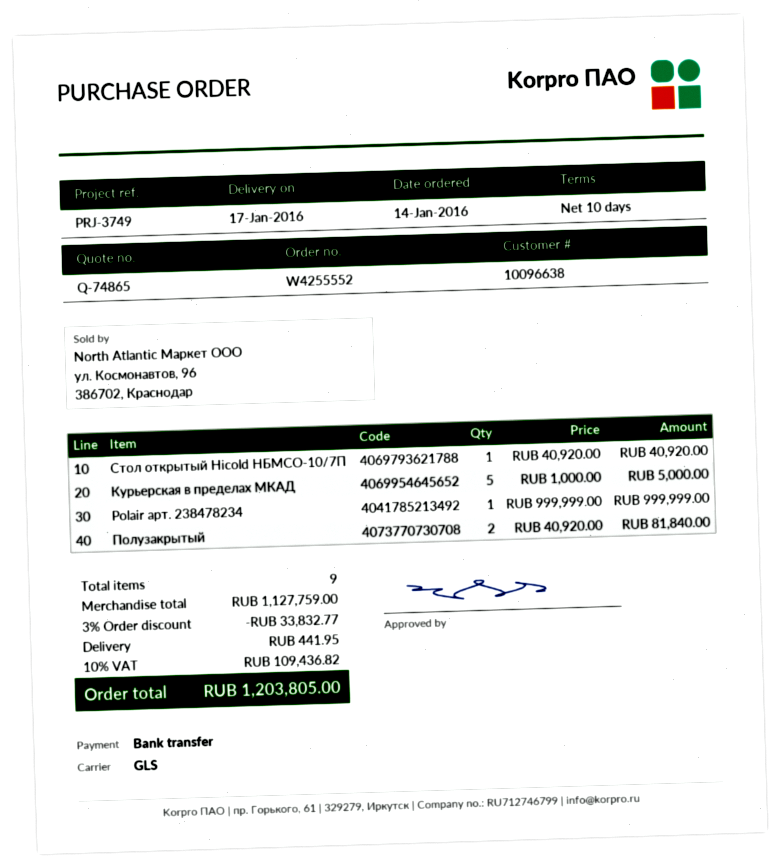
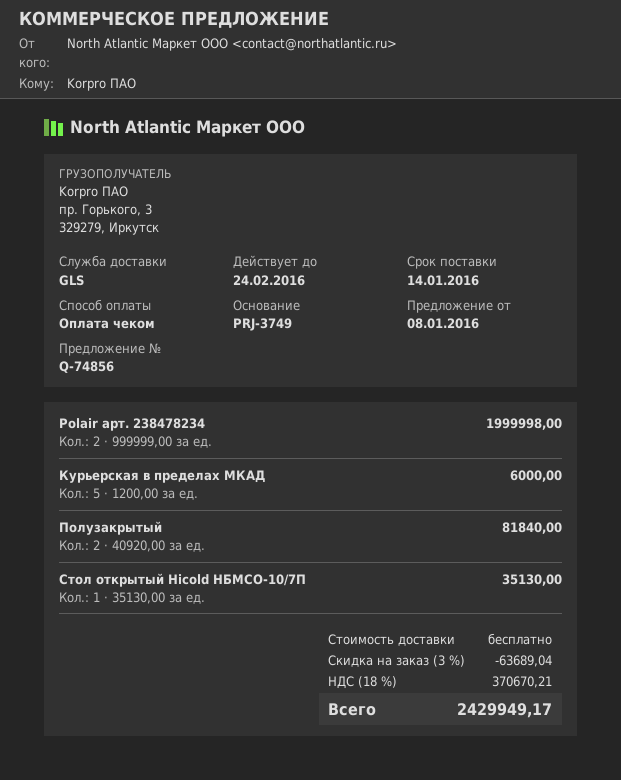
quote number: Q-74865 -> Q-74856
delivery date: 2016-01-17 -> 2016-01-14
payment method: bank transfer -> cheque
Стол открытый Hicold НБМСО-10/7П: 1 x 40920.00 = 40920.00 -> 1 x 35130.00 = 35130.00
Курьерская в пределах МКАД: 5 x 1000.00 = 5000.00 -> 5 x 1200.00 = 6000.00
Polair арт. 238478234: 1 x 999999.00 = 999999.00 -> 2 x 999999.00 = 1999998.00
discount: 3% = 33832.77 -> 3% = 63689.04
shipping: 441.95 -> 0.00
tax: 10% = 109436.82 -> 18% = 370670.21
total: 1203805.00 -> 2429949.17

